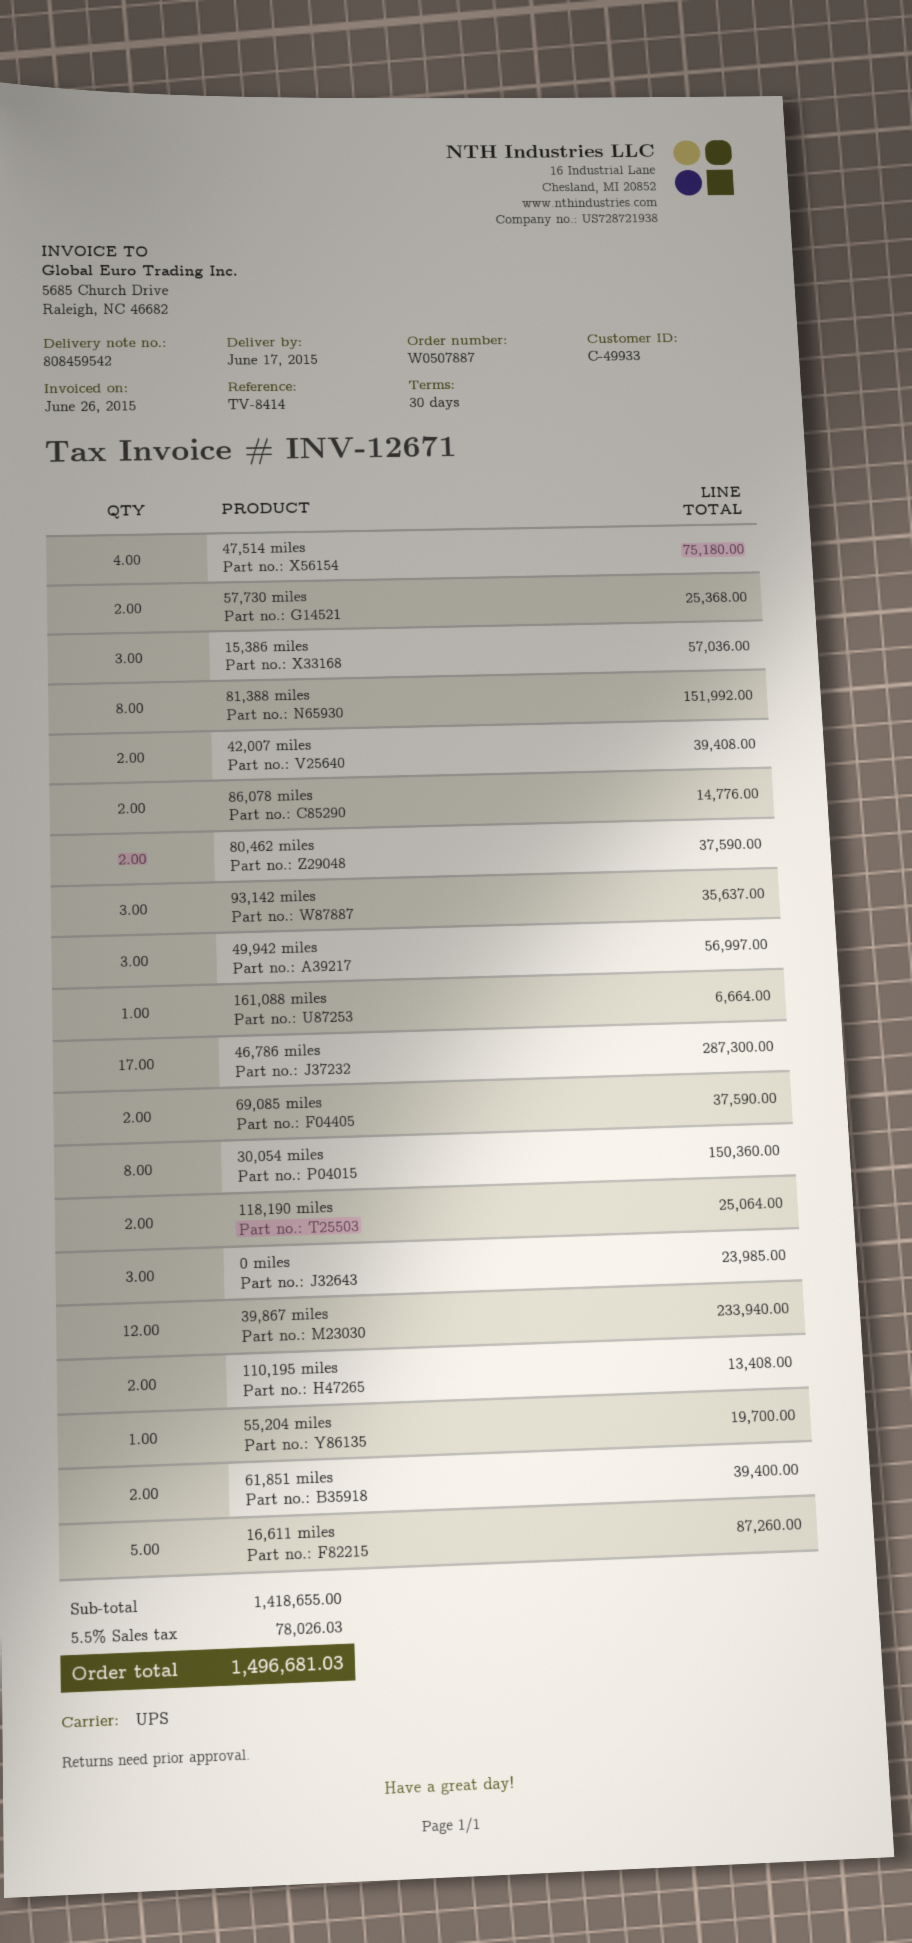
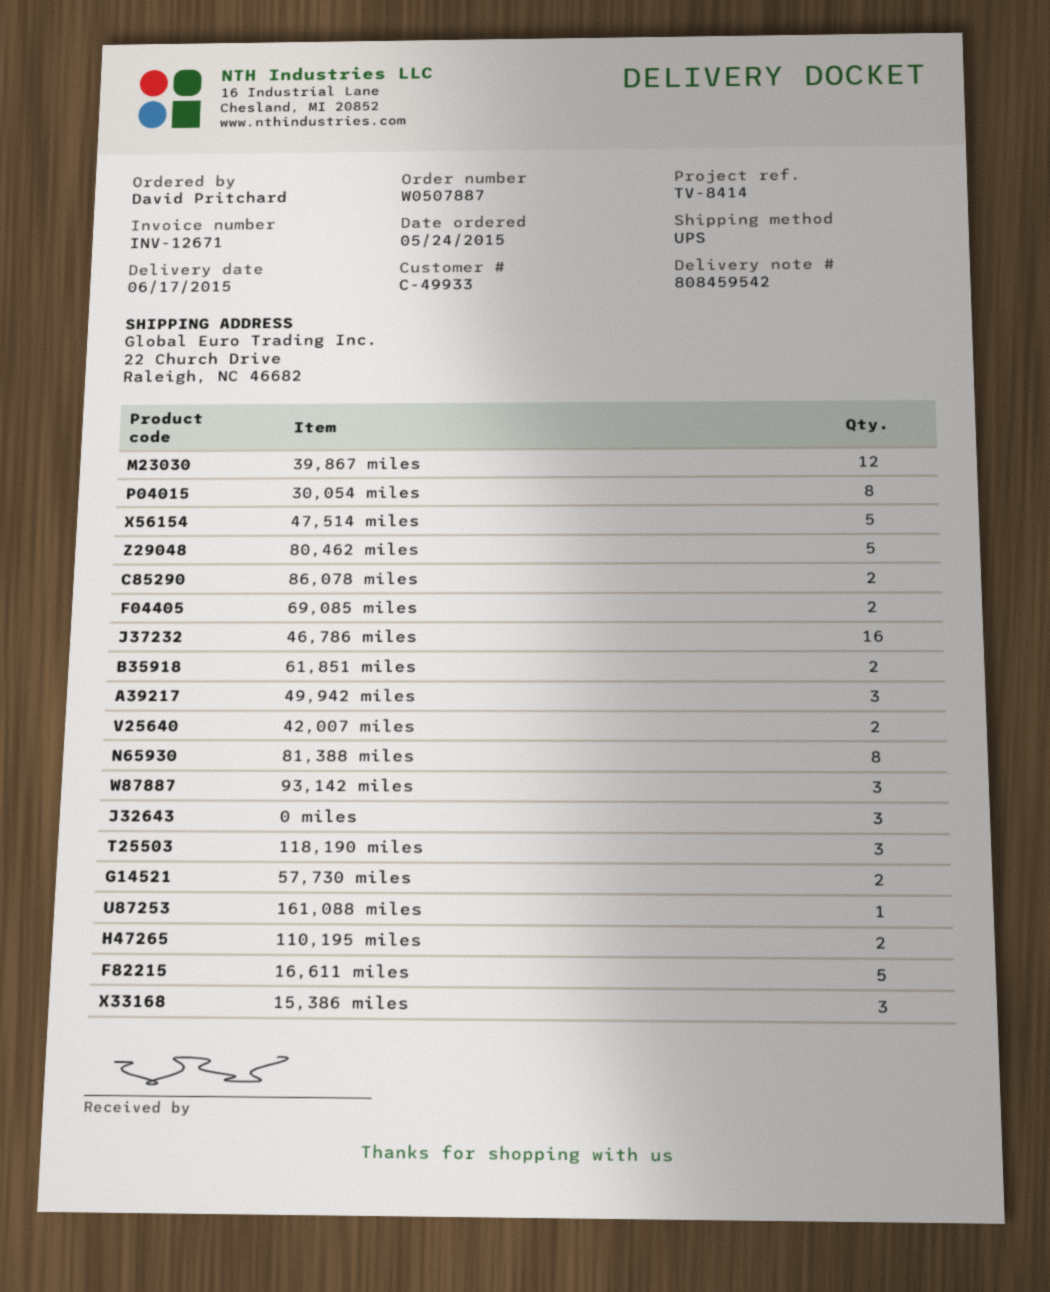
47,514 miles: 4 -> 5
80,462 miles: 2 -> 5
46,786 miles: 17 -> 16
118,190 miles: 2 -> 3
55,204 miles: 1 -> none

